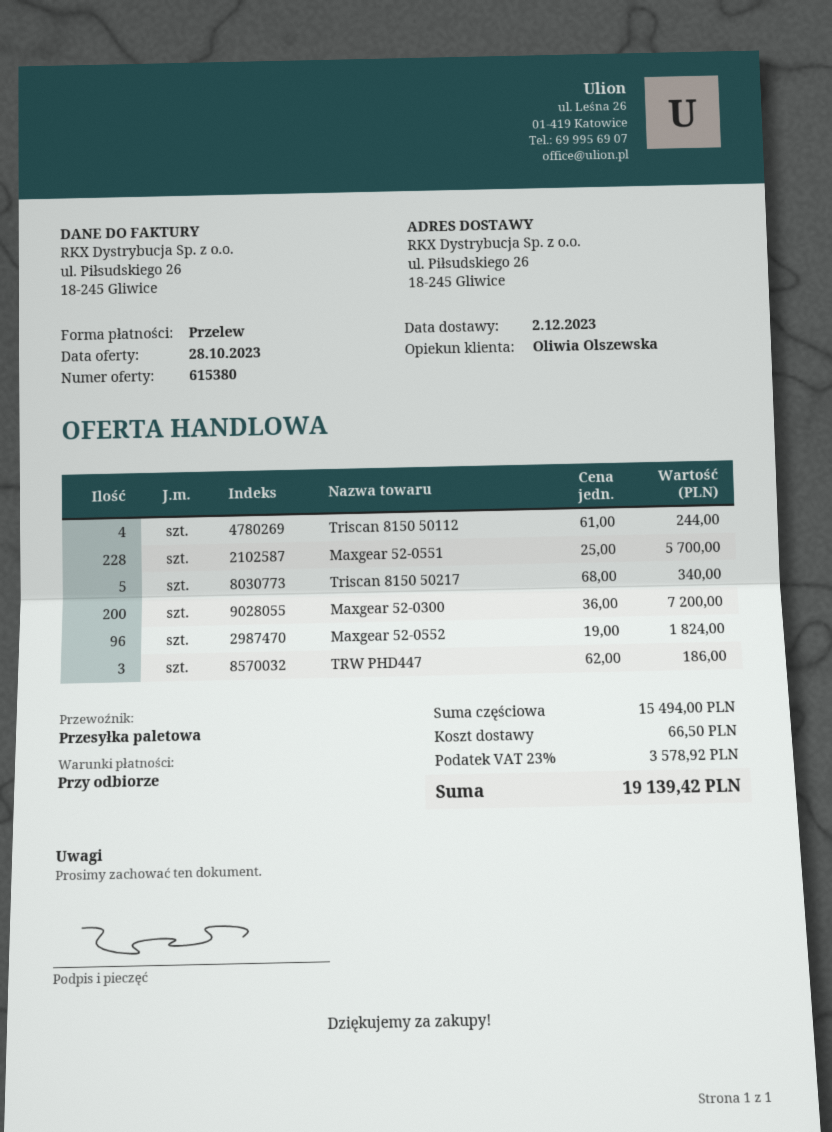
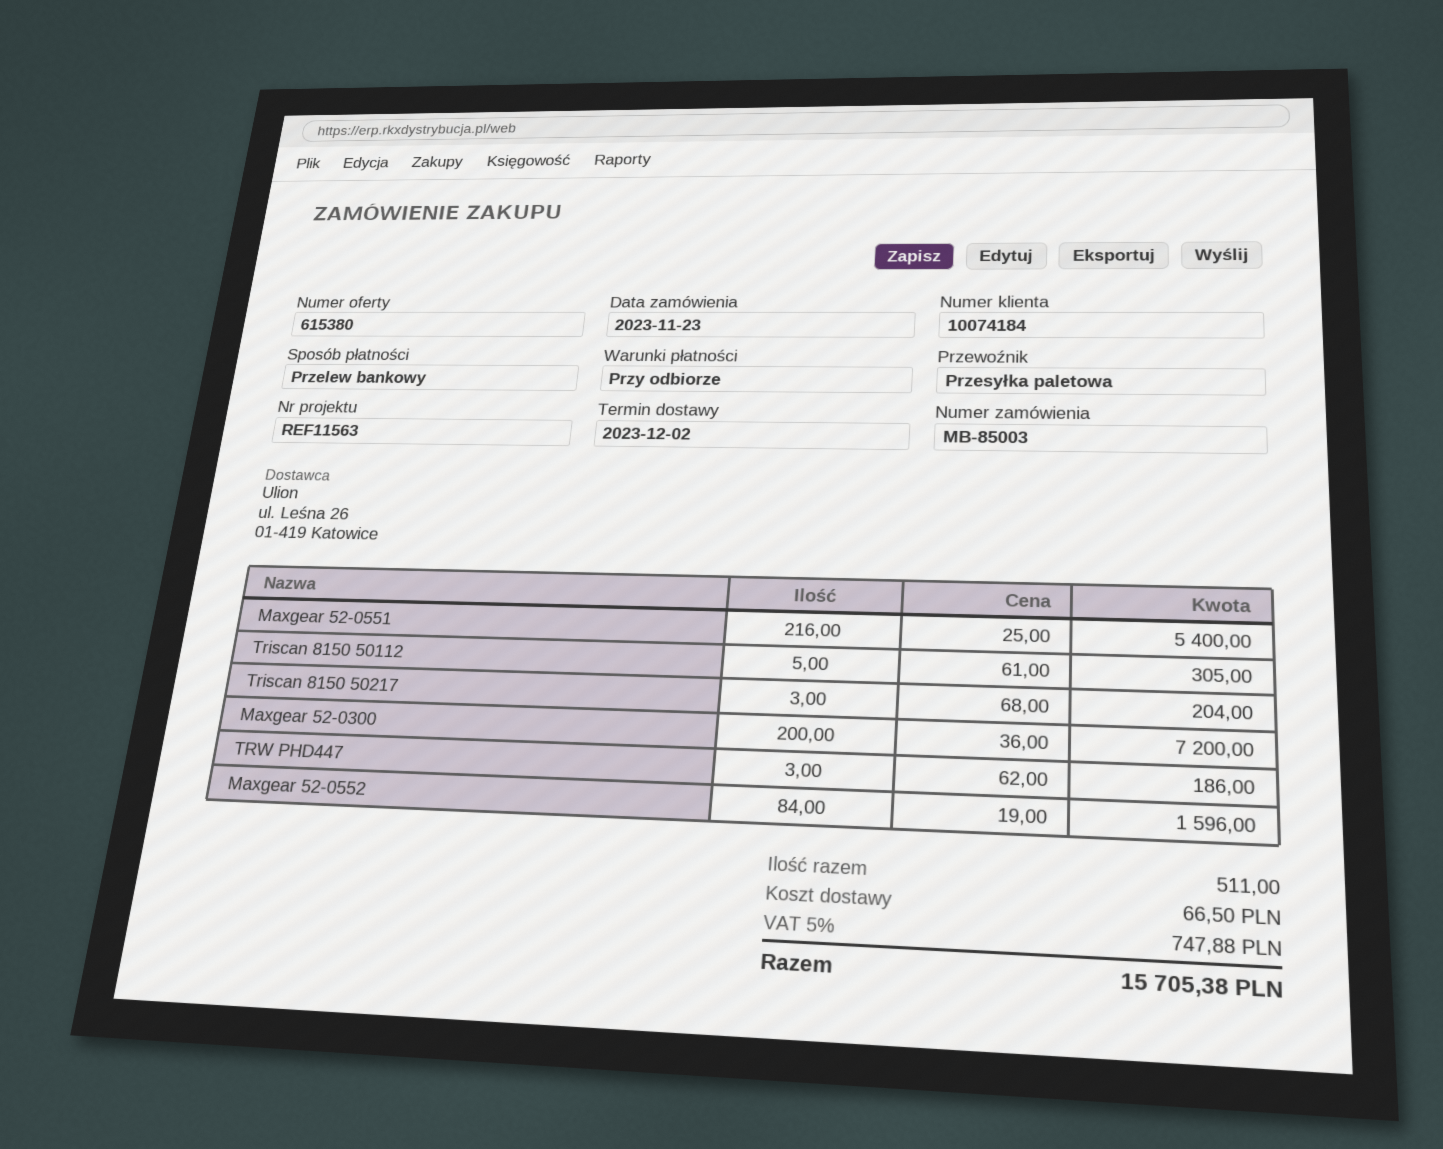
Triscan 8150 50112: 4 x 61.00 = 244.00 -> 5 x 61.00 = 305.00
Maxgear 52-0551: 228 x 25.00 = 5700.00 -> 216 x 25.00 = 5400.00
Triscan 8150 50217: 5 x 68.00 = 340.00 -> 3 x 68.00 = 204.00
Maxgear 52-0552: 96 x 19.00 = 1824.00 -> 84 x 19.00 = 1596.00
tax: 23% = 3578.92 -> 5% = 747.88
total: 19139.42 -> 15705.38

